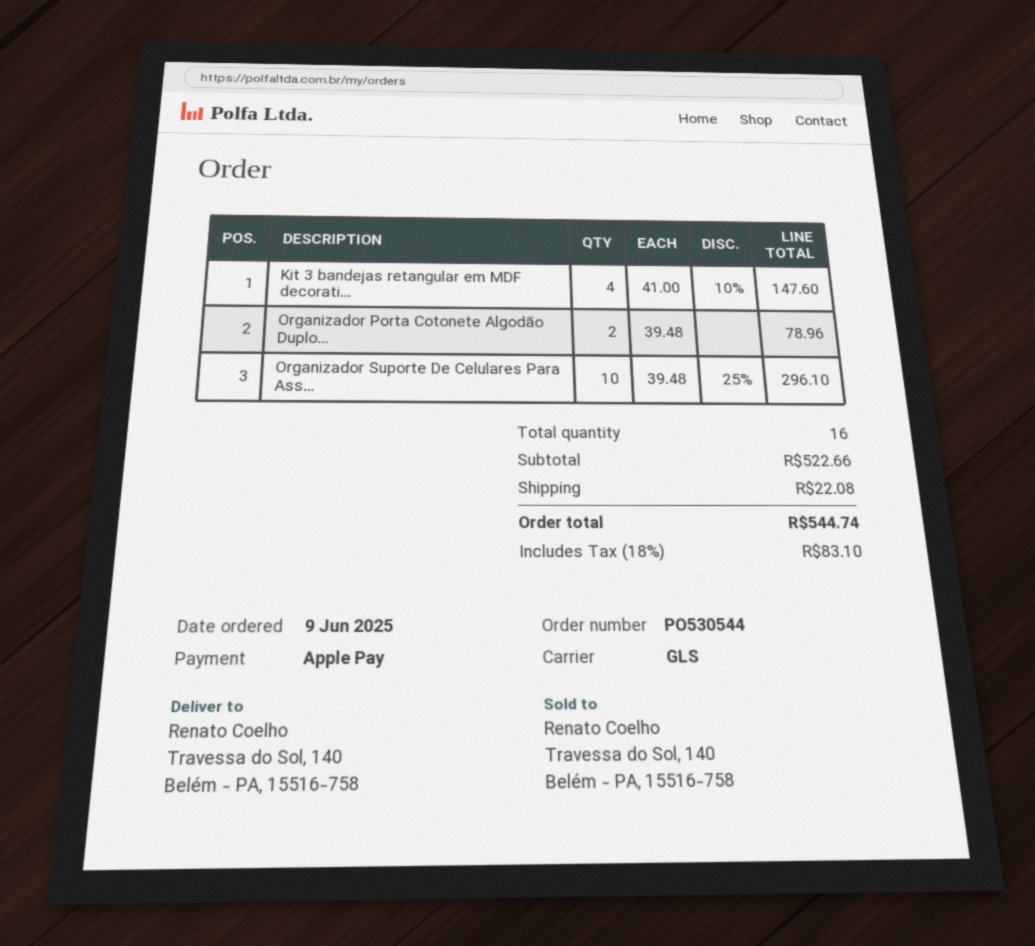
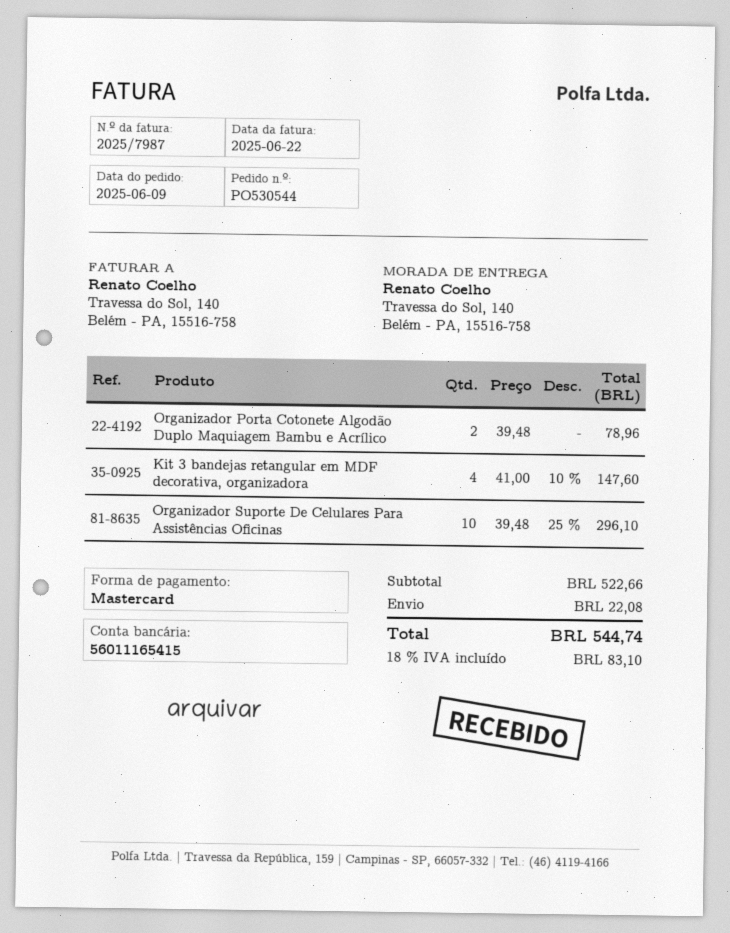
payment method: Apple Pay -> Mastercard

